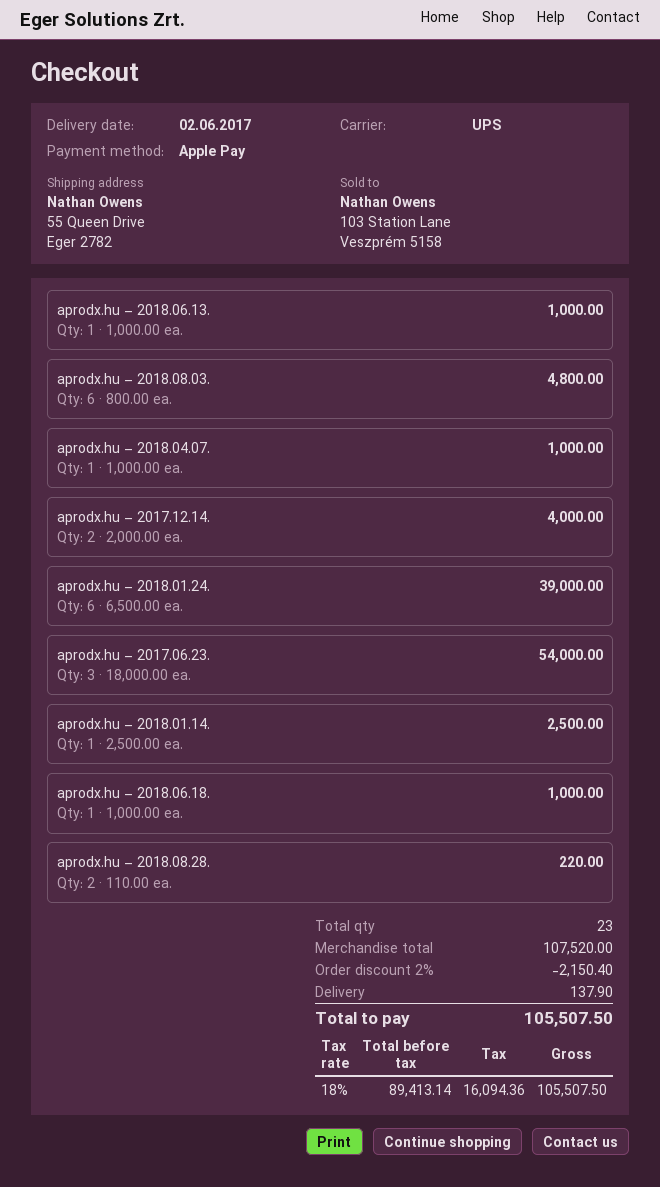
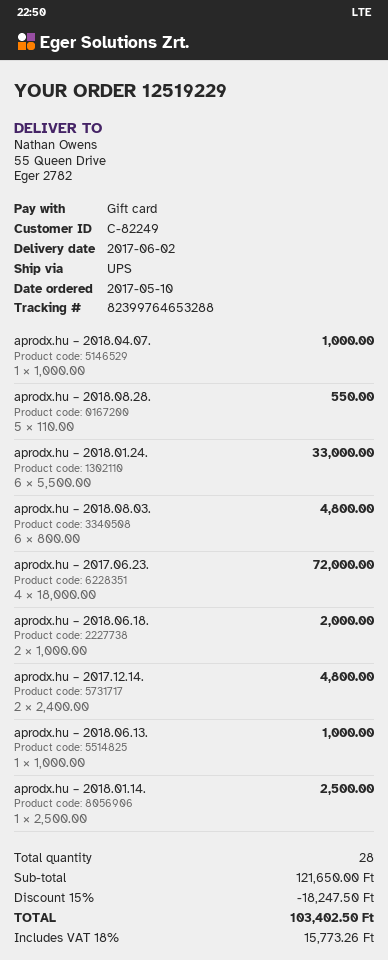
payment method: Apple Pay -> gift card
aprodx.hu – 2017.12.14.: 2 x 2000.00 = 4000.00 -> 2 x 2400.00 = 4800.00
aprodx.hu – 2018.01.24.: 6 x 6500.00 = 39000.00 -> 6 x 5500.00 = 33000.00
aprodx.hu – 2017.06.23.: 3 x 18000.00 = 54000.00 -> 4 x 18000.00 = 72000.00
aprodx.hu – 2018.06.18.: 1 x 1000.00 = 1000.00 -> 2 x 1000.00 = 2000.00
aprodx.hu – 2018.08.28.: 2 x 110.00 = 220.00 -> 5 x 110.00 = 550.00
total quantity: 23 -> 28
subtotal: 107520.00 -> 121650.00
discount: 2% = 2150.40 -> 15% = 18247.50
shipping: 137.90 -> none
tax: 18% = 16094.36 -> 18% = 15773.26
total: 105507.50 -> 103402.50

